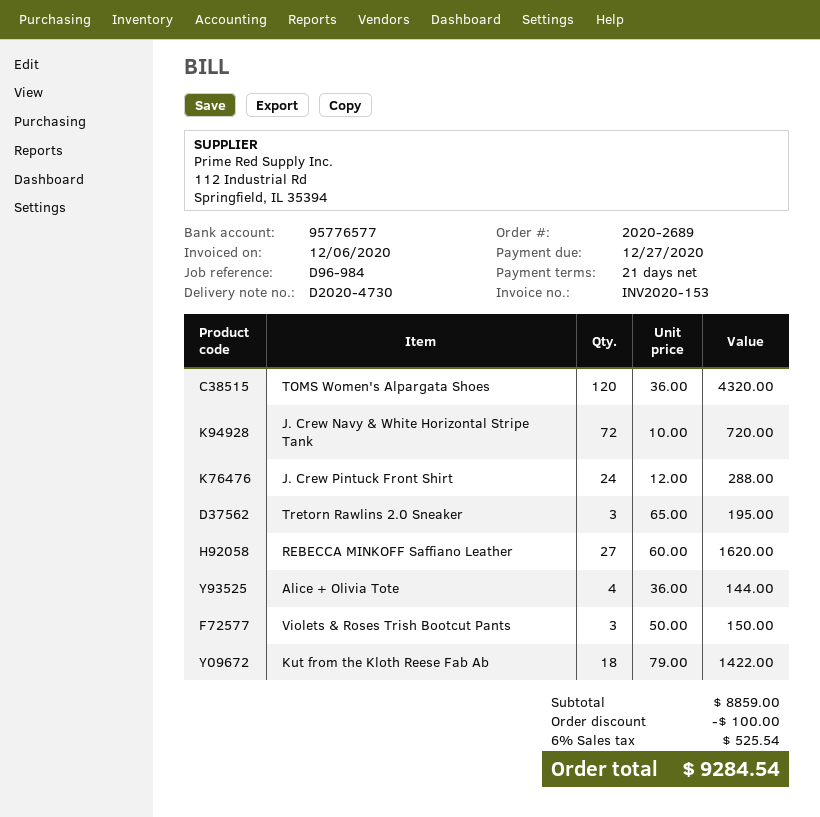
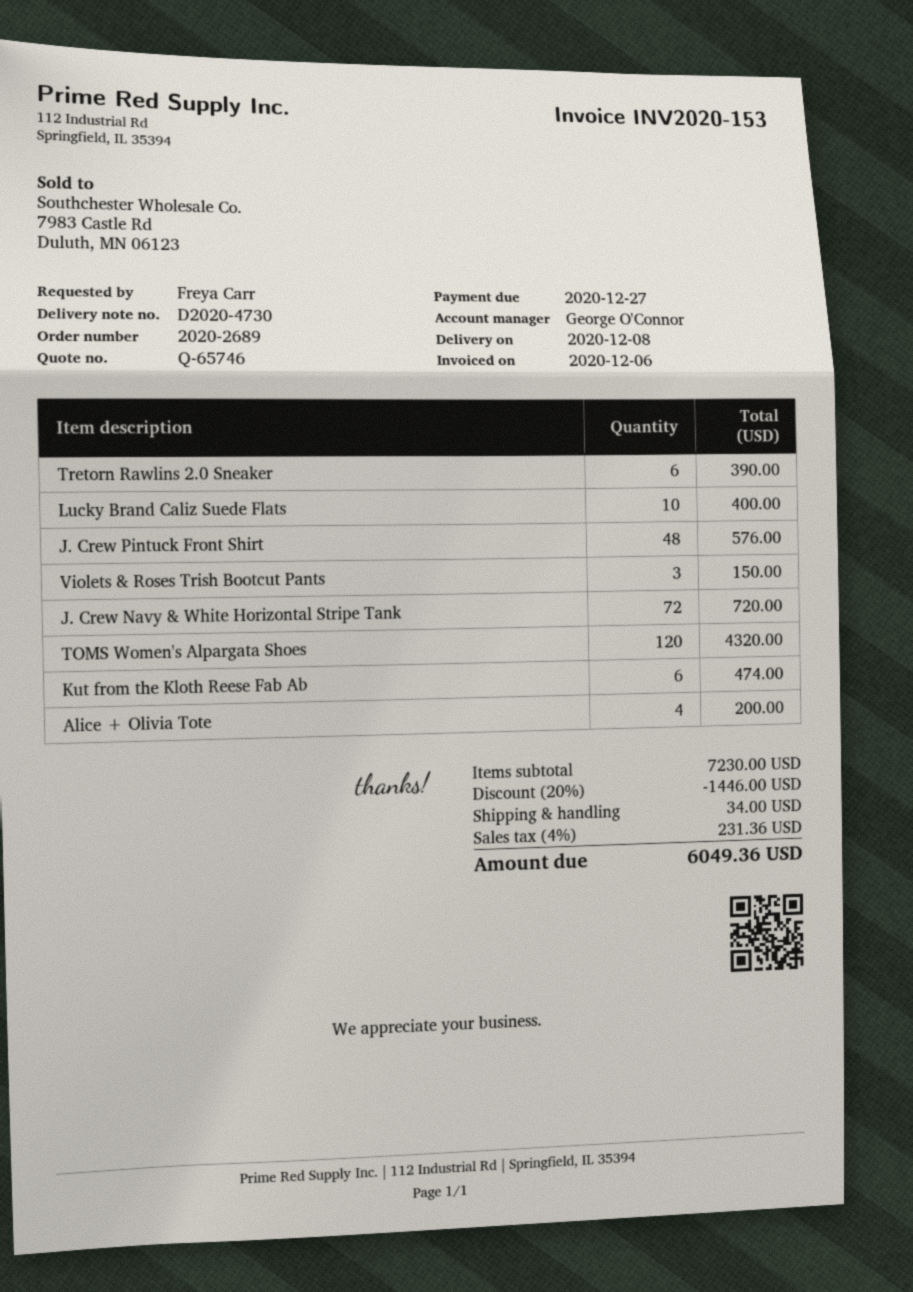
J. Crew Pintuck Front Shirt: 24 for 288.00 -> 48 for 576.00
Tretorn Rawlins 2.0 Sneaker: 3 for 195.00 -> 6 for 390.00
REBECCA MINKOFF Saffiano Leather: 27 for 1620.00 -> none
Alice + Olivia Tote: 4 for 144.00 -> 4 for 200.00
Kut from the Kloth Reese Fab Ab: 18 for 1422.00 -> 6 for 474.00
Lucky Brand Caliz Suede Flats: none -> 10 for 400.00
subtotal: 8859.00 -> 7230.00
discount: 100.00 -> 1446.00
shipping: none -> 34.00
tax: 6% = 525.54 -> 4% = 231.36
total: 9284.54 -> 6049.36

